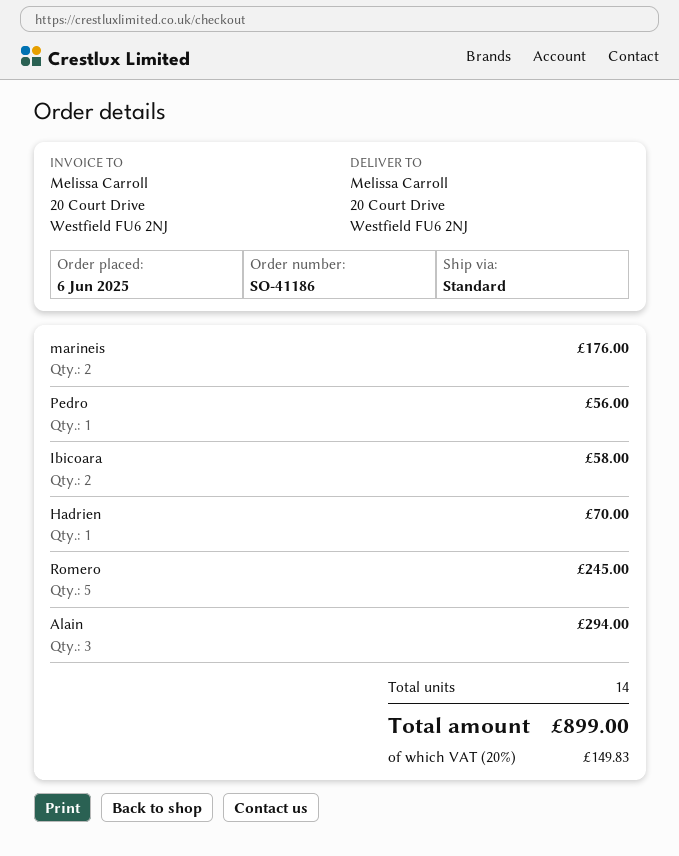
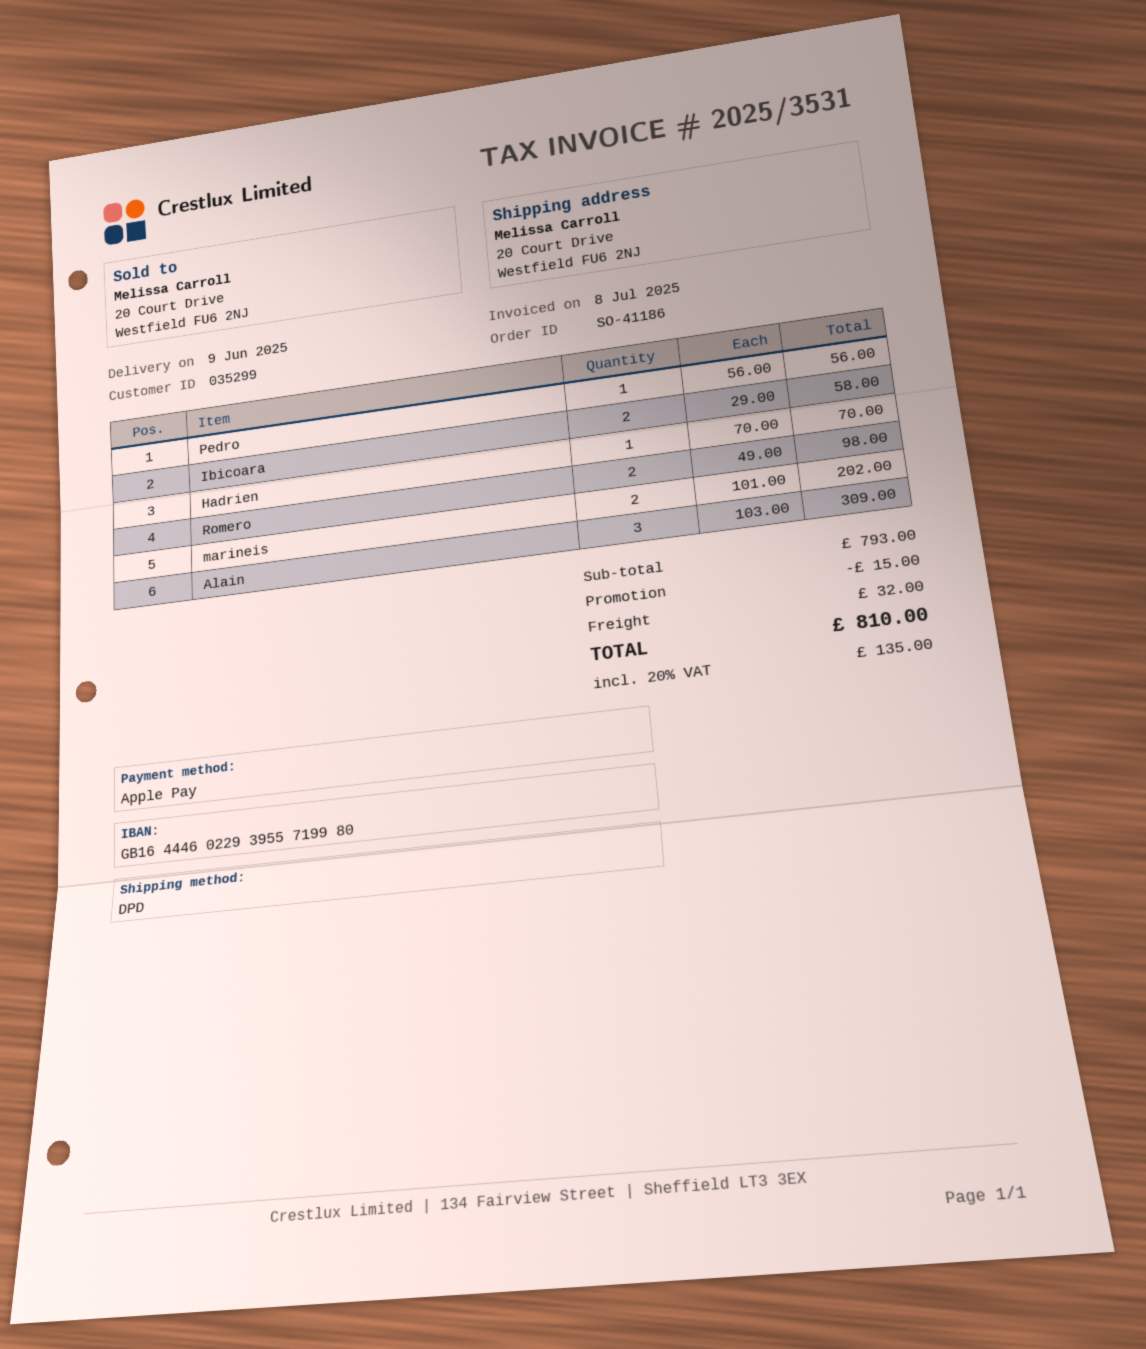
shipping method: standard -> DPD
marineis: 2 for 176.00 -> 2 for 202.00
Romero: 5 for 245.00 -> 2 for 98.00
Alain: 3 for 294.00 -> 3 for 309.00
discount: none -> 15.00
shipping: none -> 32.00
tax: 20% = 149.83 -> 20% = 135.00
total: 899.00 -> 810.00

